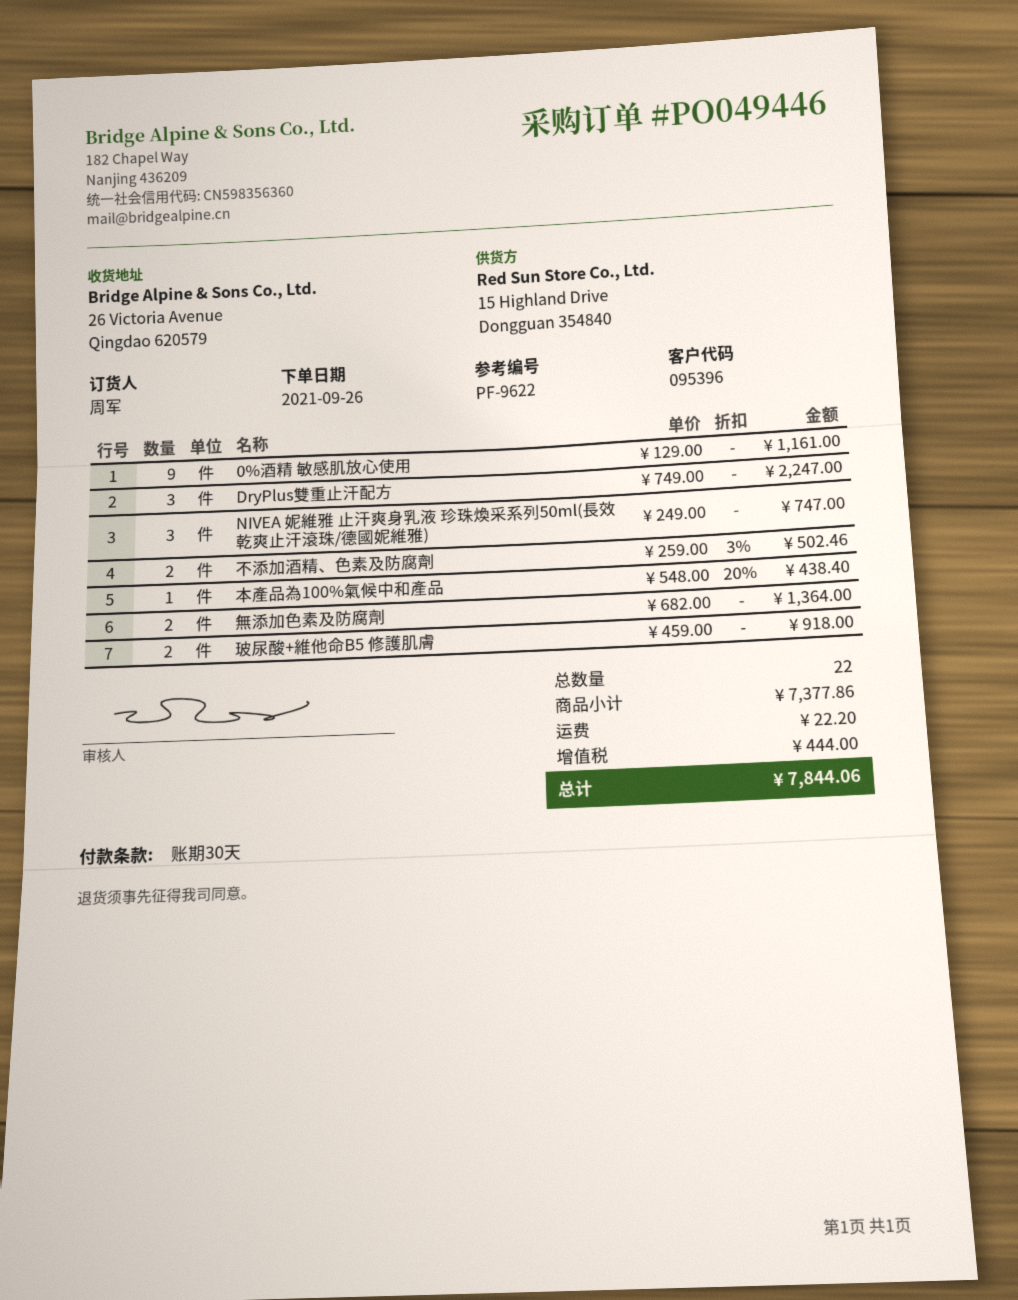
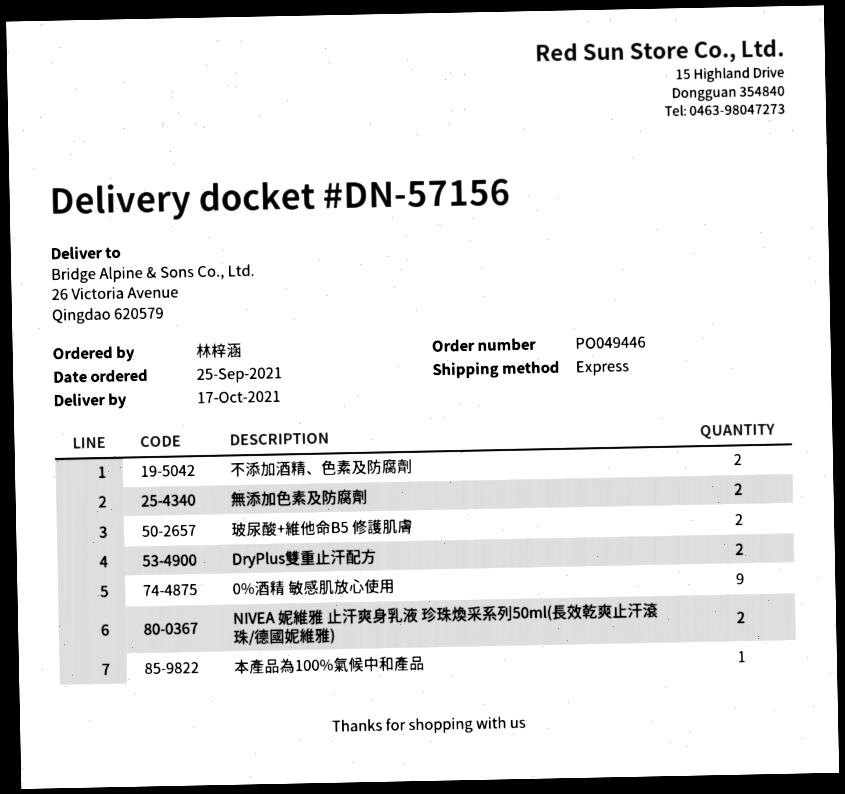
order date: 2021-09-26 -> 2021-09-25
ordered by: 周军 -> 林梓涵
DryPlus雙重止汗配方: 3 -> 2
NIVEA 妮維雅 止汗爽身乳液 珍珠煥采系列50ml(長效乾爽止汗滾珠/德國妮維雅): 3 -> 2

